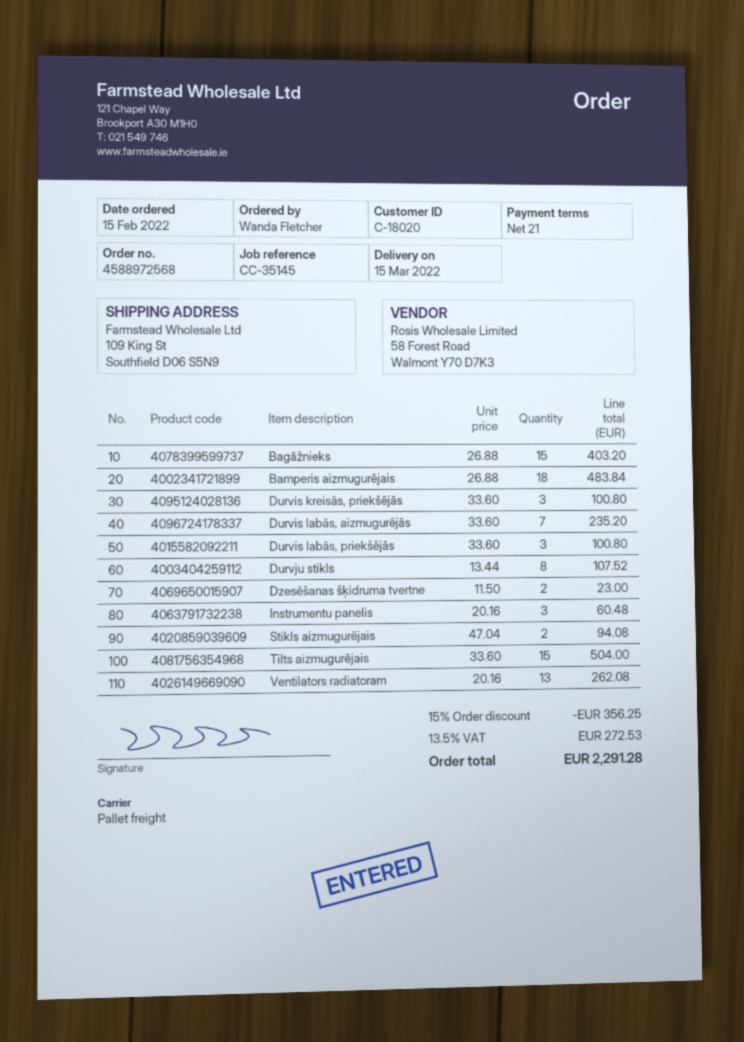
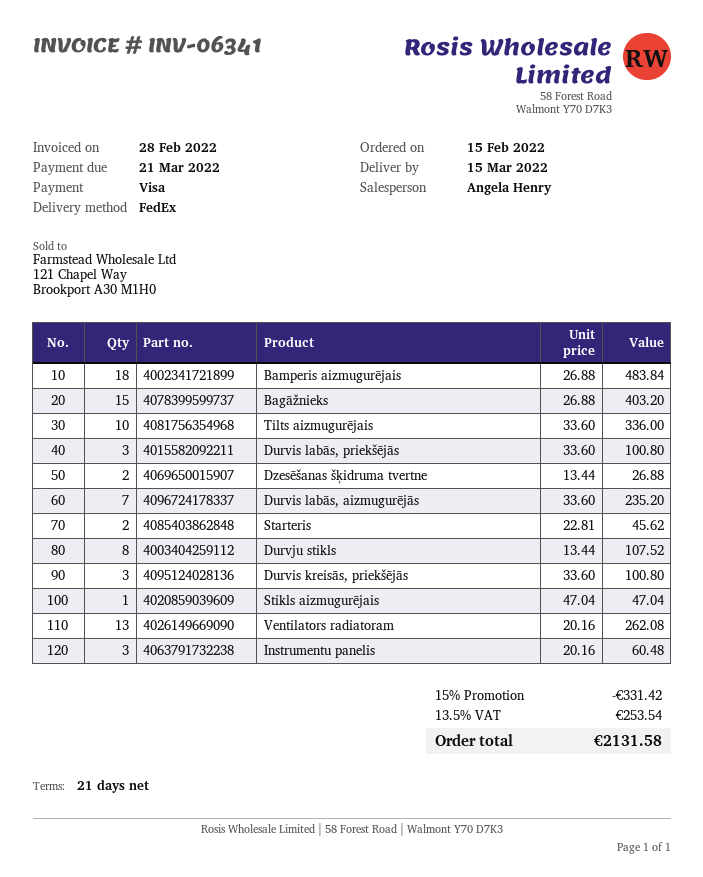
shipping method: pallet freight -> FedEx
Dzesēšanas šķidruma tvertne: 2 x 11.50 = 23.00 -> 2 x 13.44 = 26.88
Stikls aizmugurējais: 2 x 47.04 = 94.08 -> 1 x 47.04 = 47.04
Tilts aizmugurējais: 15 x 33.60 = 504.00 -> 10 x 33.60 = 336.00
Starteris: none -> 2 x 22.81 = 45.62
discount: 15% = 356.25 -> 15% = 331.42
tax: 13.5% = 272.53 -> 13.5% = 253.54
total: 2291.28 -> 2131.58

